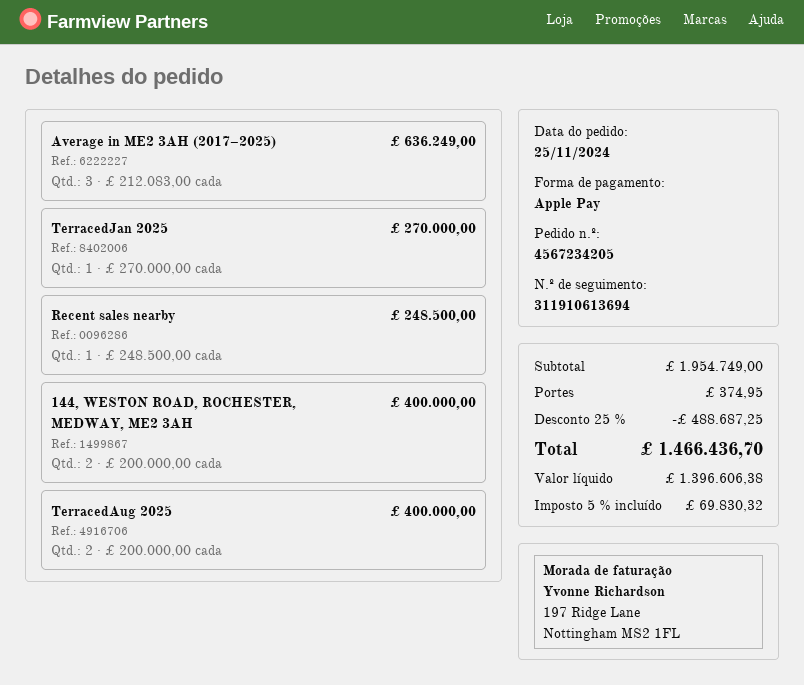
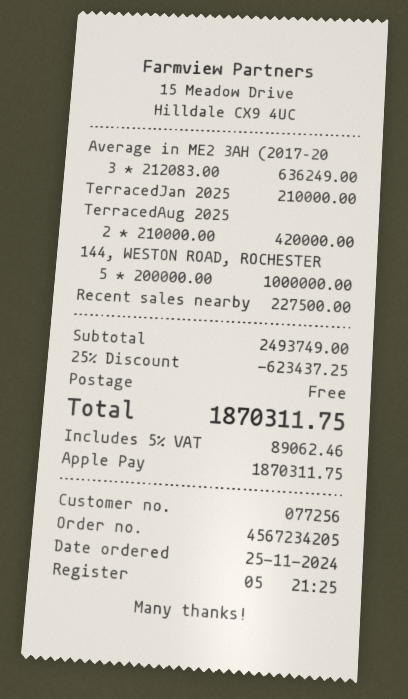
TerracedJan 2025: 1 x 270000.00 = 270000.00 -> 1 x 210000.00 = 210000.00
Recent sales nearby: 1 x 248500.00 = 248500.00 -> 1 x 227500.00 = 227500.00
144, WESTON ROAD, ROCHESTER, MEDWAY, ME2 3AH: 2 x 200000.00 = 400000.00 -> 5 x 200000.00 = 1000000.00
TerracedAug 2025: 2 x 200000.00 = 400000.00 -> 2 x 210000.00 = 420000.00
subtotal: 1954749.00 -> 2493749.00
discount: 25% = 488687.25 -> 25% = 623437.25
shipping: 374.95 -> 0.00
tax: 5% = 69830.32 -> 5% = 89062.46
total: 1466436.70 -> 1870311.75

